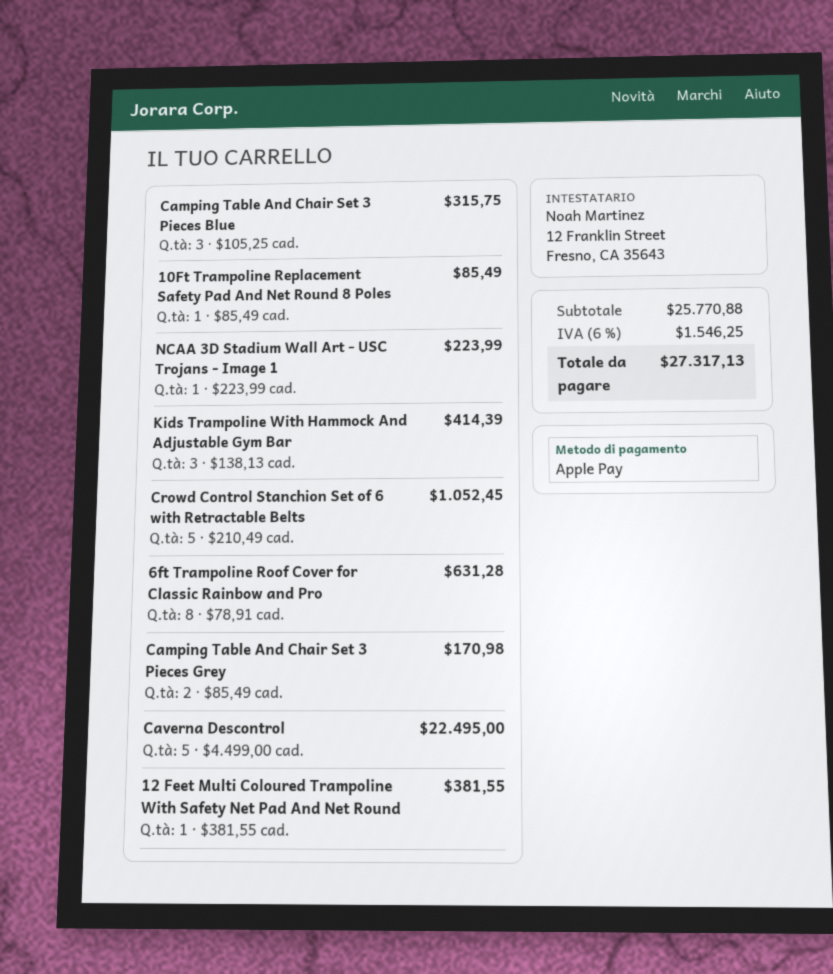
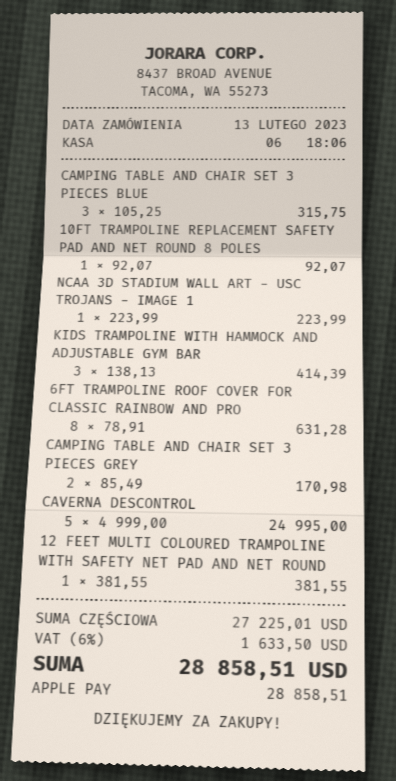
10Ft Trampoline Replacement Safety Pad And Net Round 8 Poles: 1 x 85.49 = 85.49 -> 1 x 92.07 = 92.07
Crowd Control Stanchion Set of 6 with Retractable Belts: 5 x 210.49 = 1052.45 -> none
Caverna Descontrol: 5 x 4499.00 = 22495.00 -> 5 x 4999.00 = 24995.00
subtotal: 25770.88 -> 27225.01
tax: 6% = 1546.25 -> 6% = 1633.50
total: 27317.13 -> 28858.51

